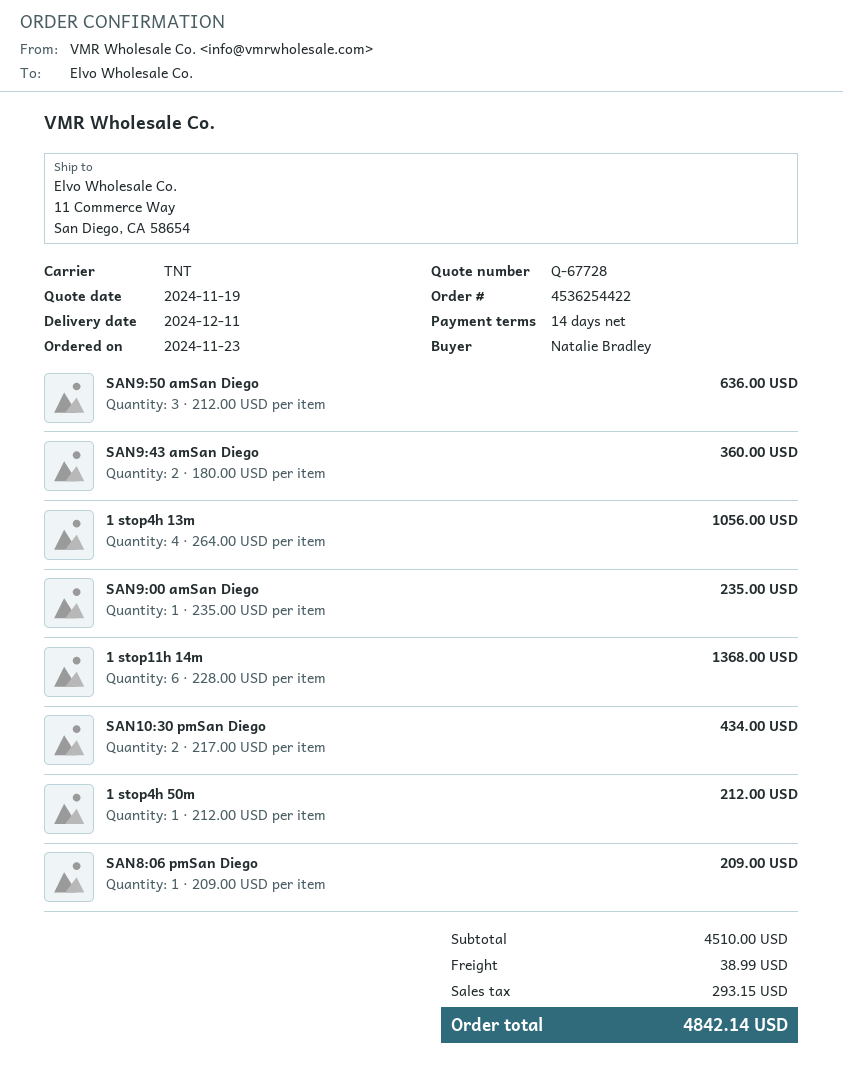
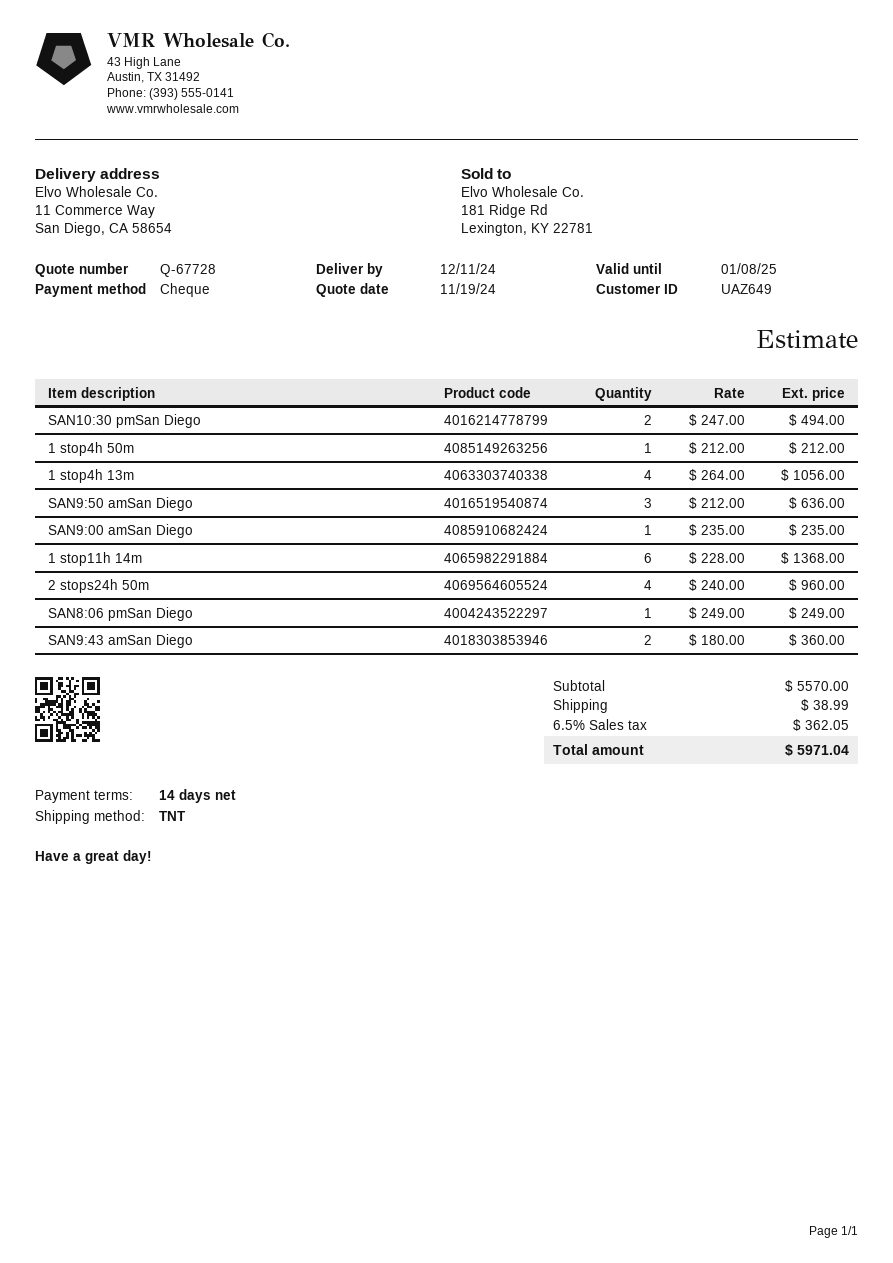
SAN10:30 pmSan Diego: 2 x 217.00 = 434.00 -> 2 x 247.00 = 494.00
SAN8:06 pmSan Diego: 1 x 209.00 = 209.00 -> 1 x 249.00 = 249.00
2 stops24h 50m: none -> 4 x 240.00 = 960.00
subtotal: 4510.00 -> 5570.00
tax: 293.15 -> 362.05
total: 4842.14 -> 5971.04

